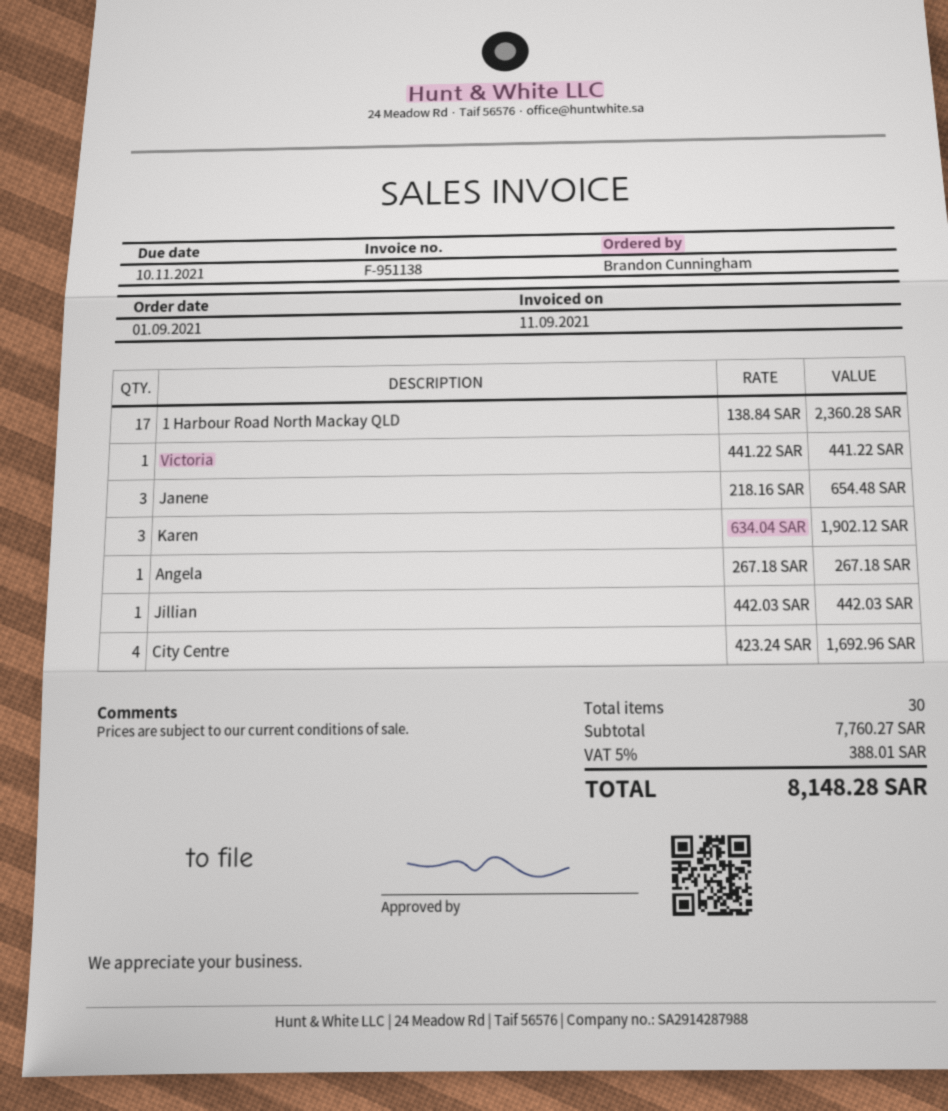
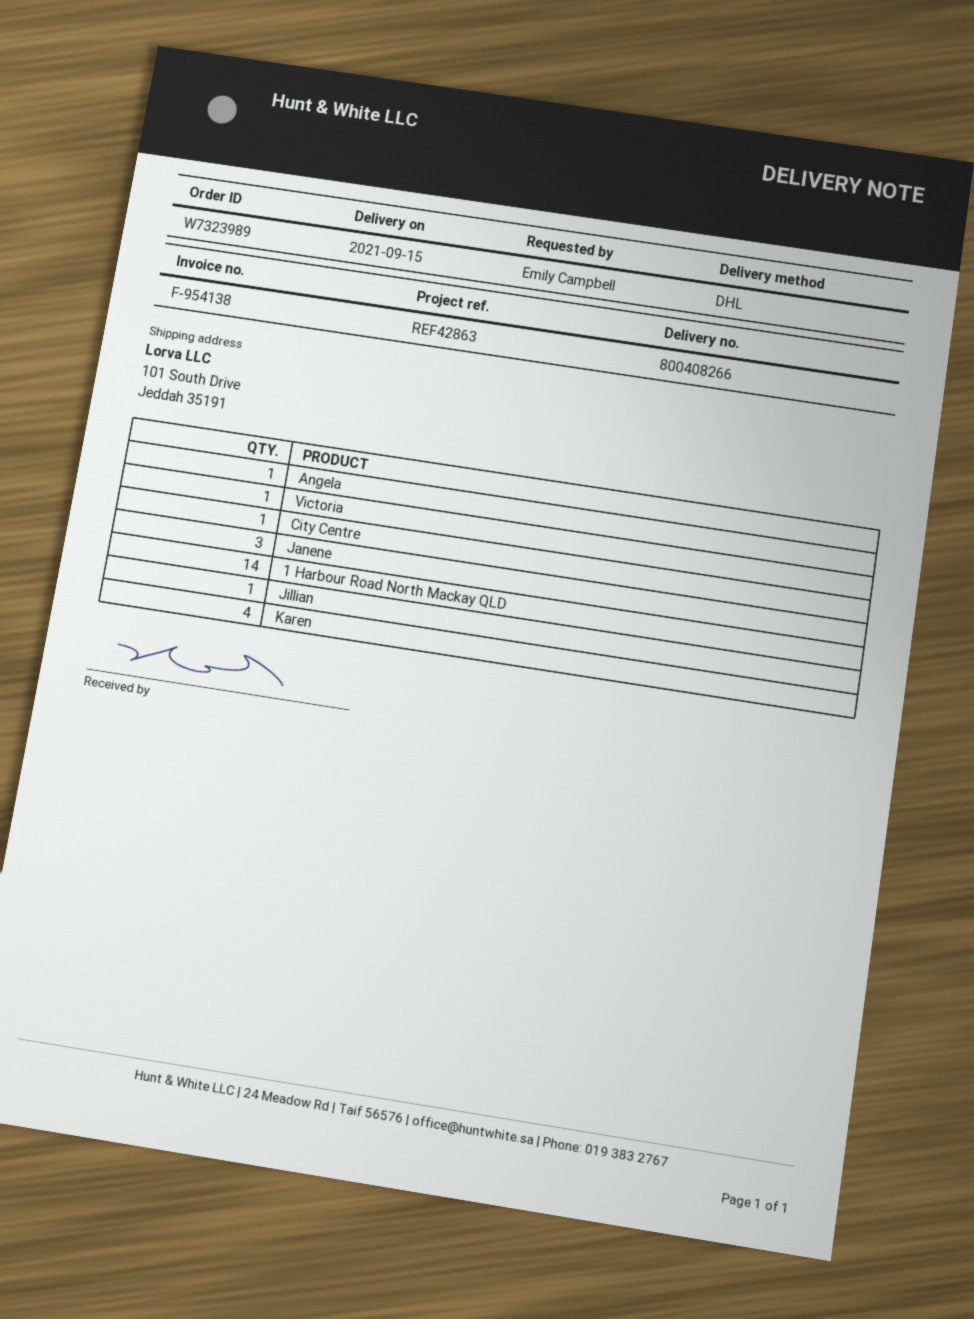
invoice number: F-951138 -> F-954138
ordered by: Brandon Cunningham -> Emily Campbell
1 Harbour Road North Mackay QLD: 17 -> 14
Karen: 3 -> 4
City Centre: 4 -> 1

